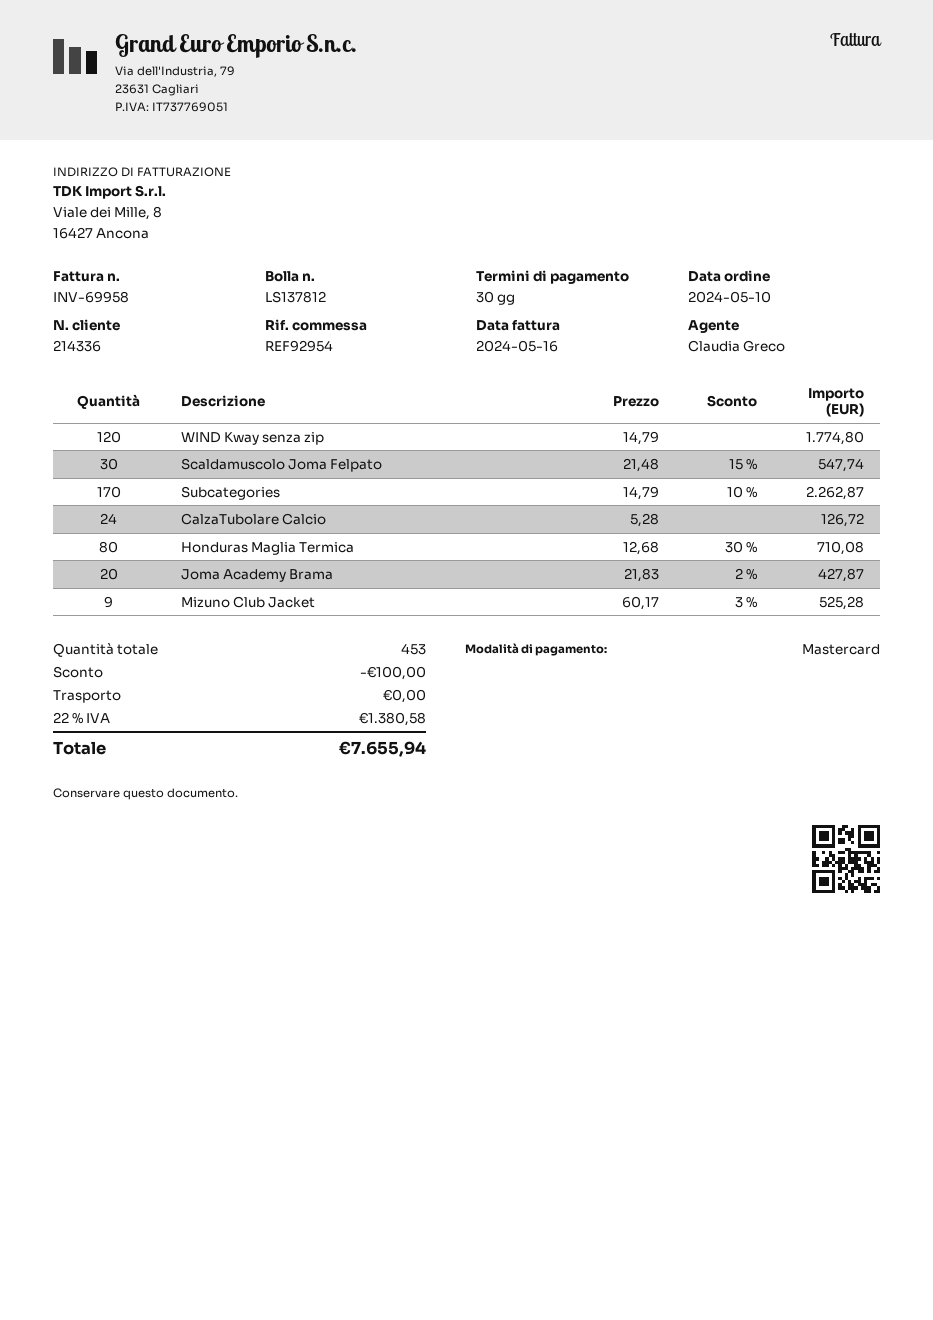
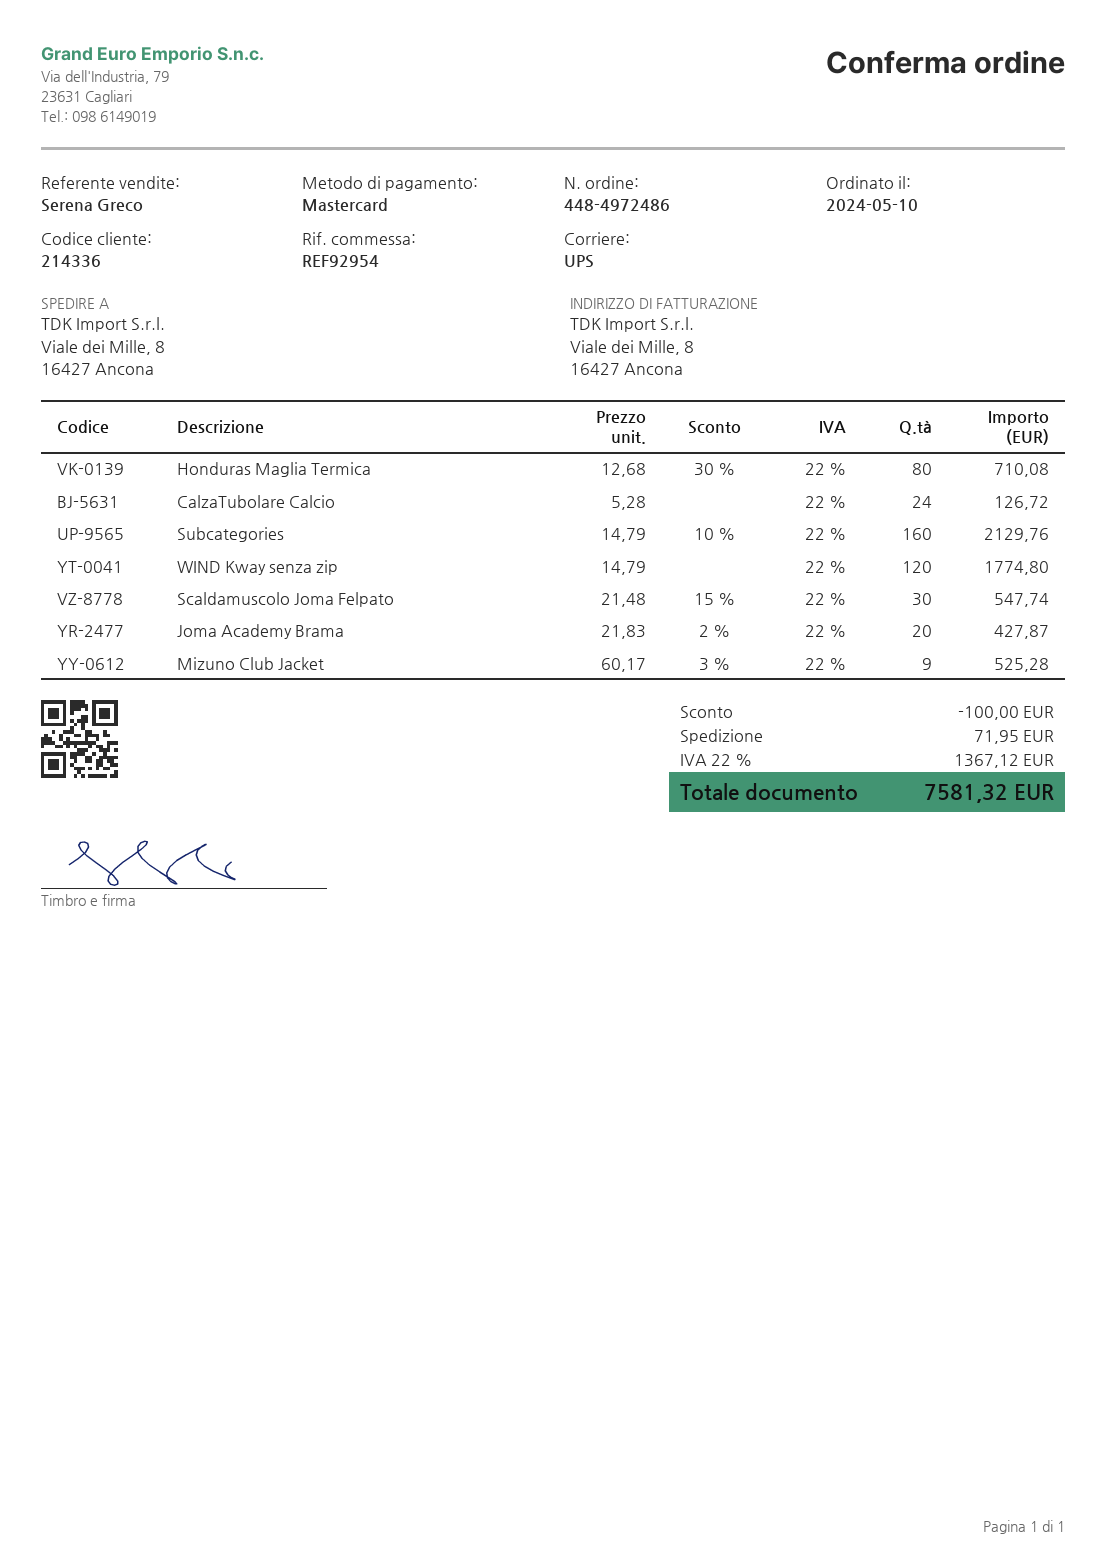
sales rep: Claudia Greco -> Serena Greco
Subcategories: 170 x 14.79 - 10% = 2262.87 -> 160 x 14.79 - 10% = 2129.76
shipping: 0.00 -> 71.95
tax: 22% = 1380.58 -> 22% = 1367.12
total: 7655.94 -> 7581.32

